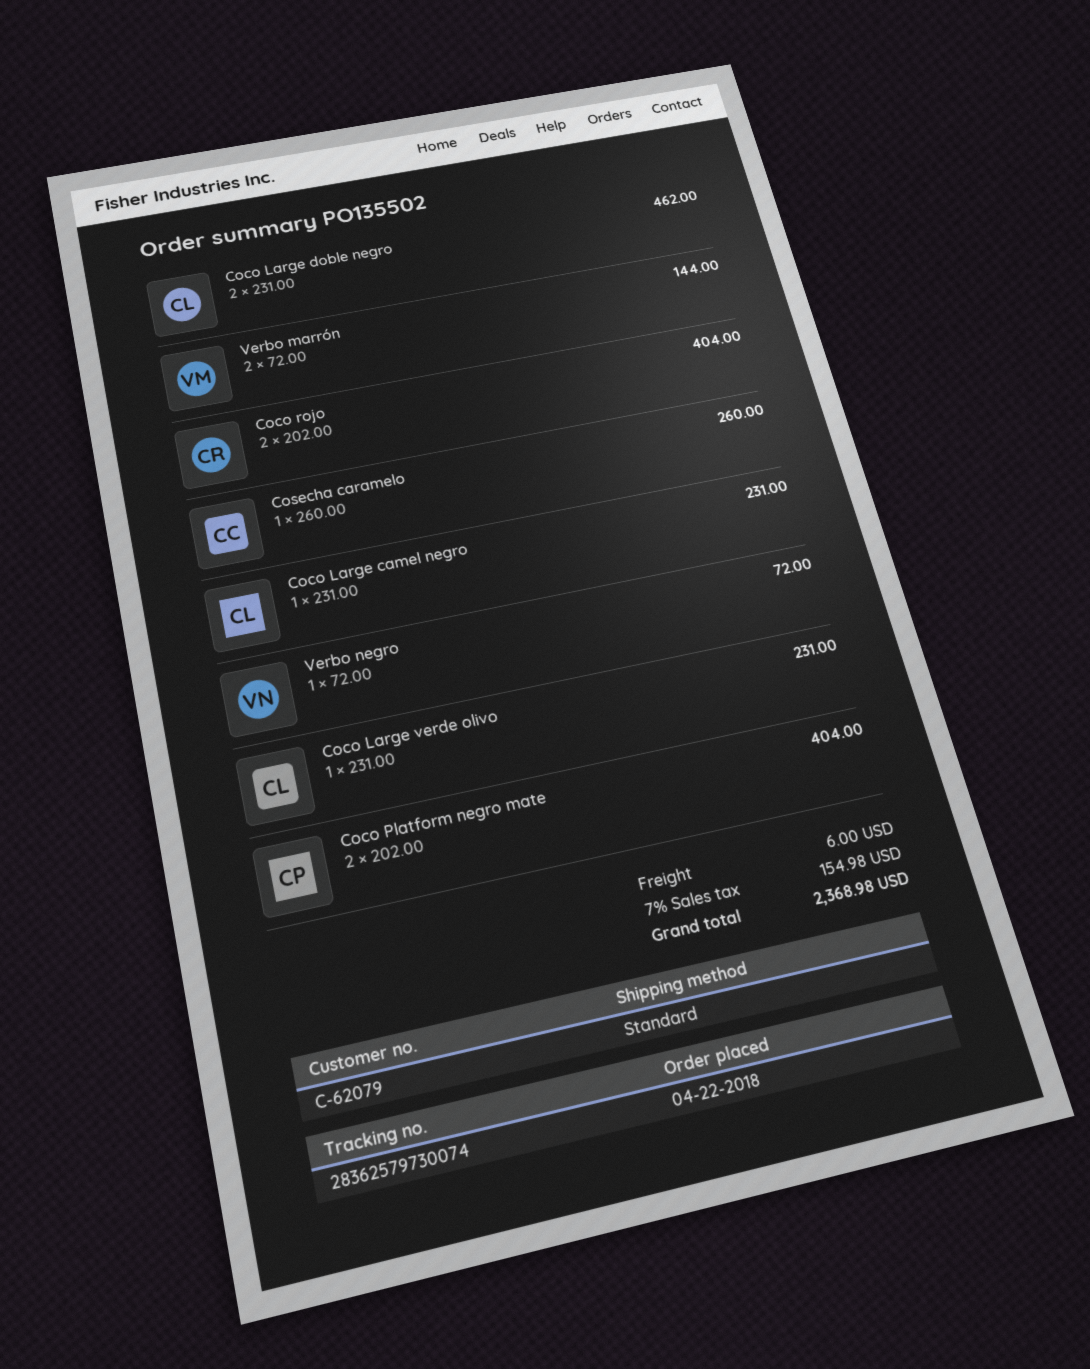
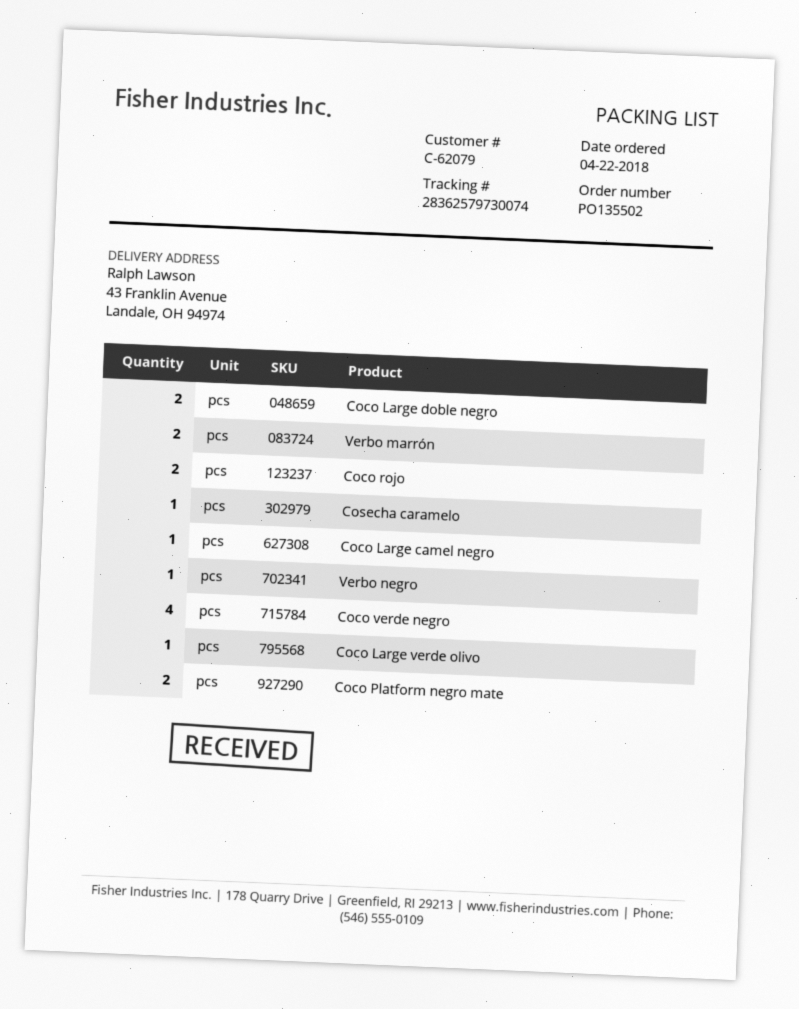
Coco verde negro: none -> 4

